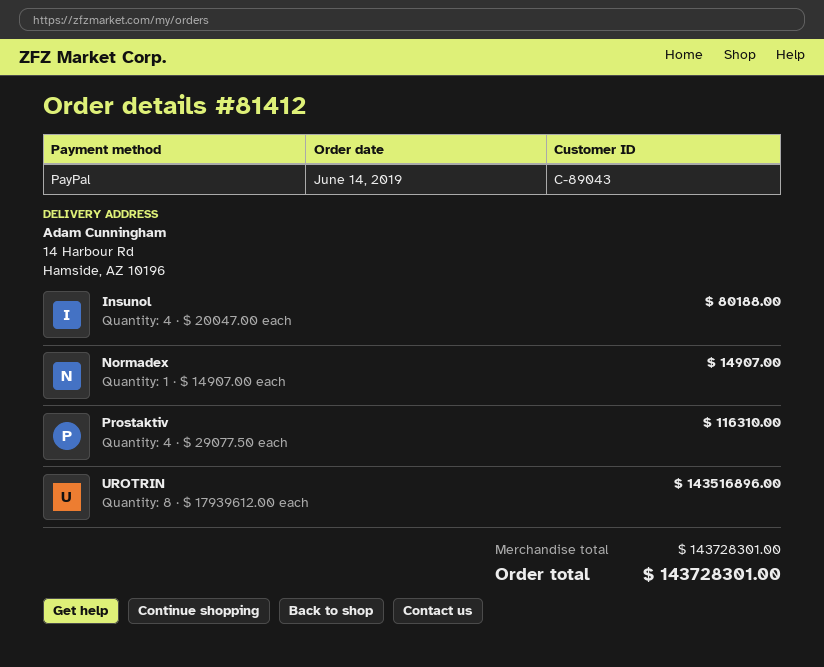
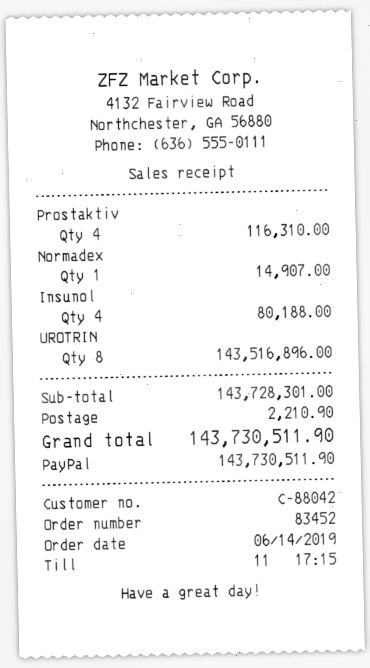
order number: 81412 -> 83452
customer number: C-89043 -> C-88042
shipping: none -> 2210.90
total: 143728301.00 -> 143730511.90

